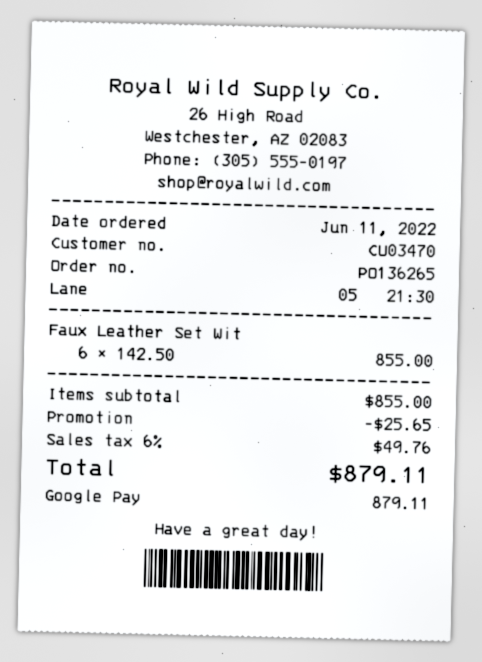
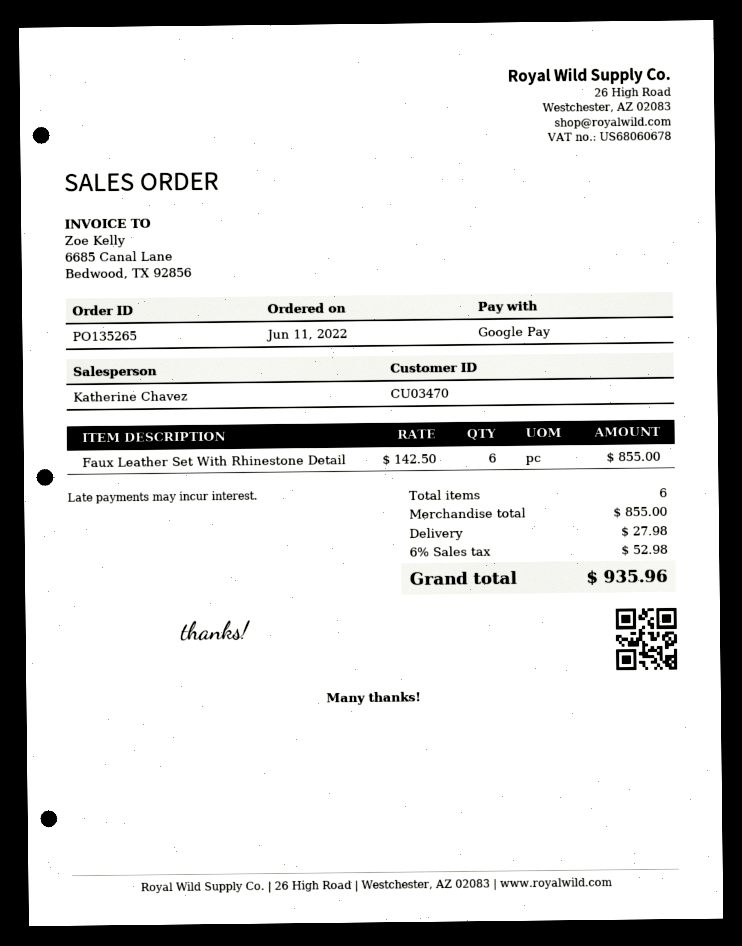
order number: PO136265 -> PO135265
discount: 25.65 -> none
shipping: none -> 27.98
tax: 6% = 49.76 -> 6% = 52.98
total: 879.11 -> 935.96

